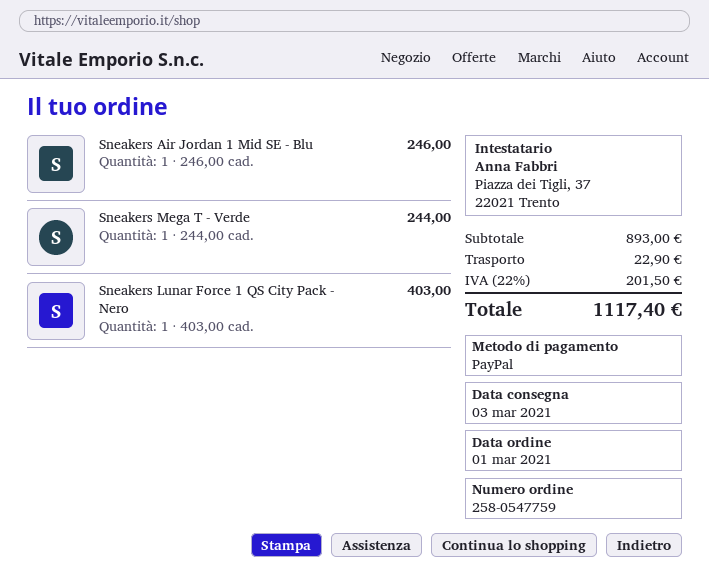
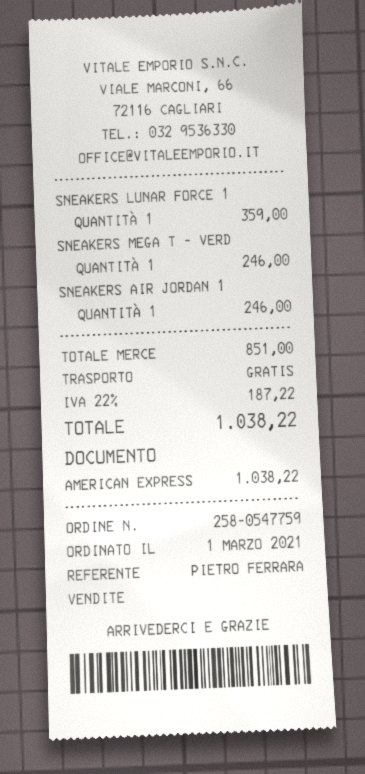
payment method: PayPal -> American Express
Sneakers Mega T - Verde: 1 for 244.00 -> 1 for 246.00
Sneakers Lunar Force 1 QS City Pack - Nero: 1 for 403.00 -> 1 for 359.00
subtotal: 893.00 -> 851.00
shipping: 22.90 -> 0.00
tax: 22% = 201.50 -> 22% = 187.22
total: 1117.40 -> 1038.22

